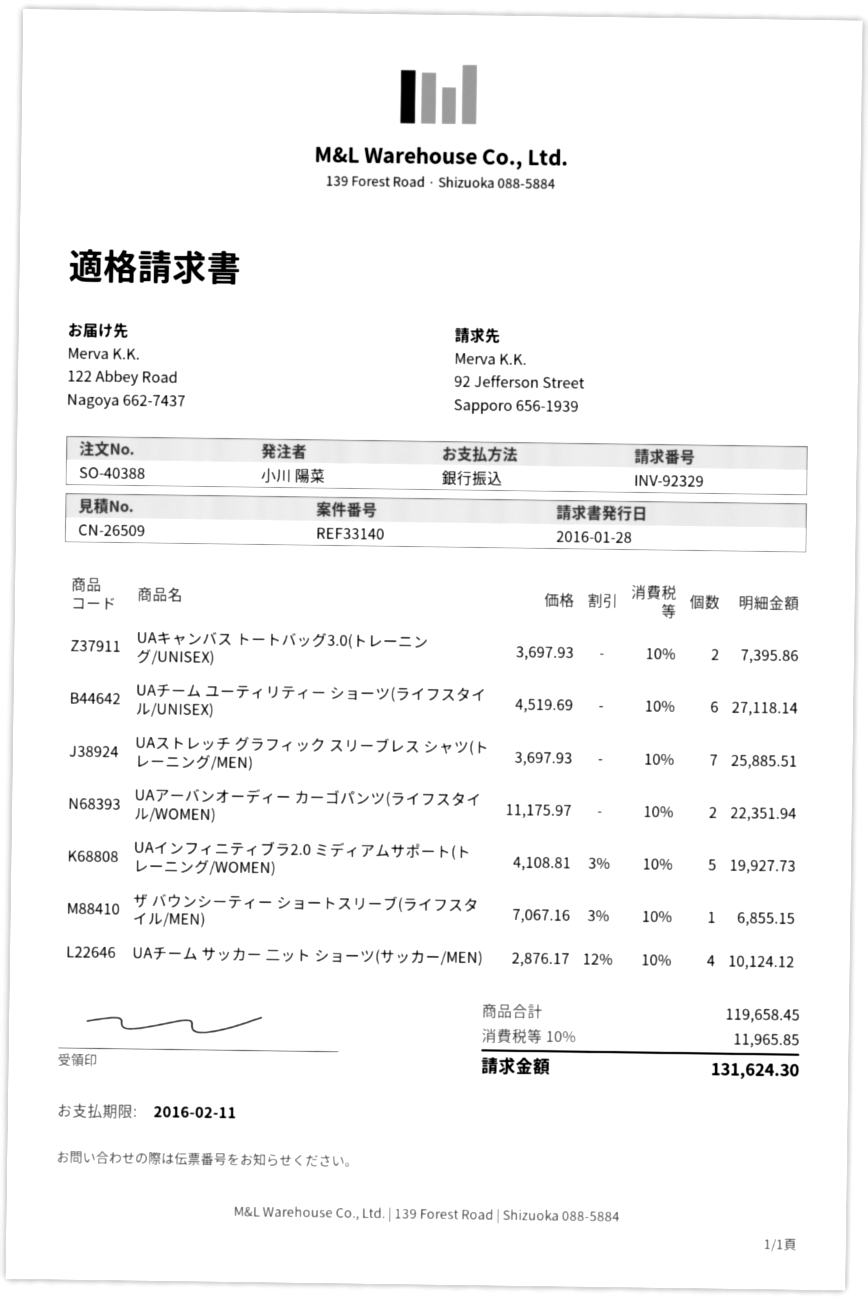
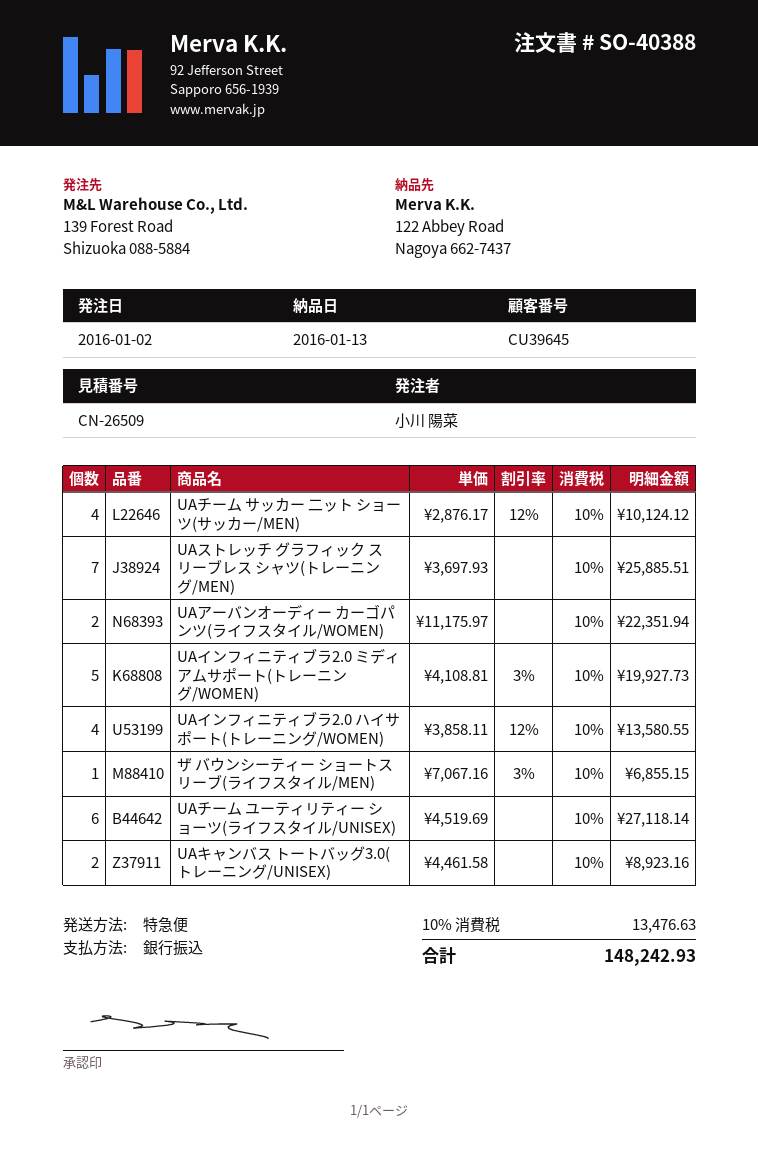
UAキャンバス トートバッグ3.0(トレーニング/UNISEX): 2 x 3697.93 = 7395.86 -> 2 x 4461.58 = 8923.16
UAインフィニティブラ2.0 ハイサポート(トレーニング/WOMEN): none -> 4 x 3858.11 - 12% = 13580.55
tax: 10% = 11965.85 -> 10% = 13476.63
total: 131624.30 -> 148242.93

